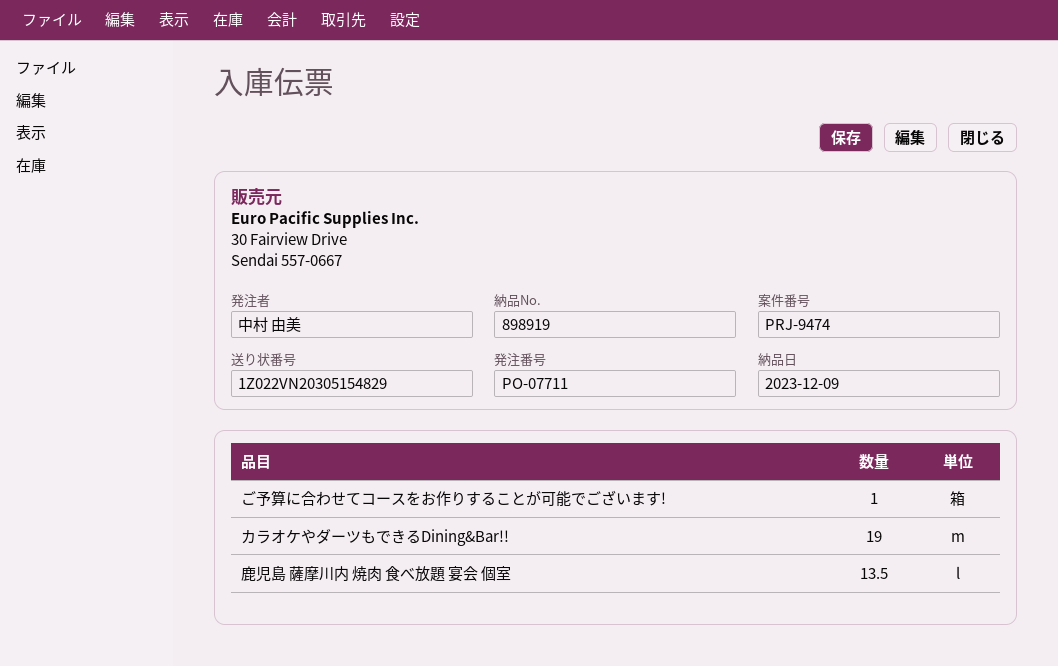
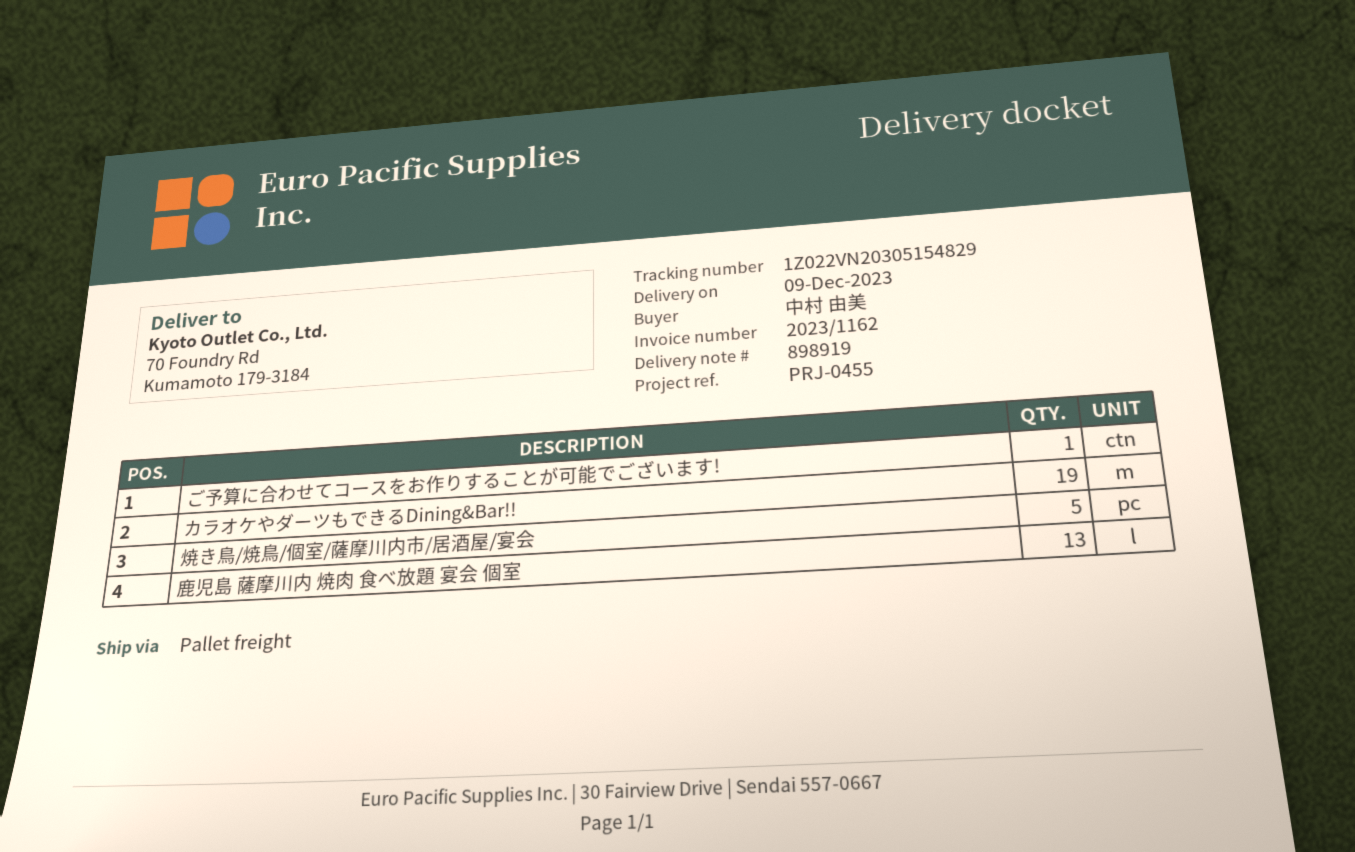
reference: PRJ-9474 -> PRJ-0455
鹿児島 薩摩川内 焼肉 食べ放題 宴会 個室: 13.5 -> 13
焼き鳥/焼鳥/個室/薩摩川内市/居酒屋/宴会: none -> 5

